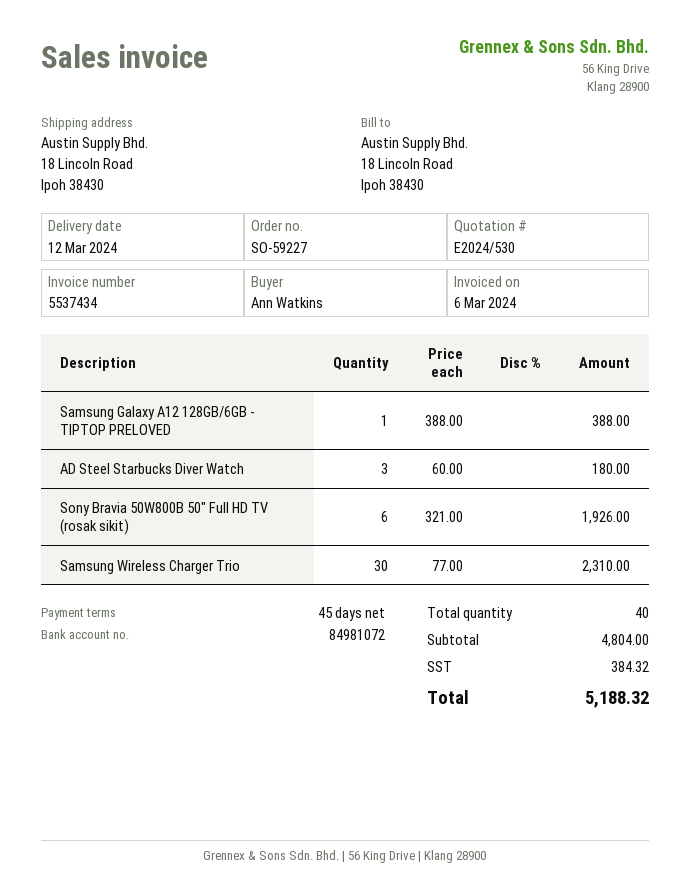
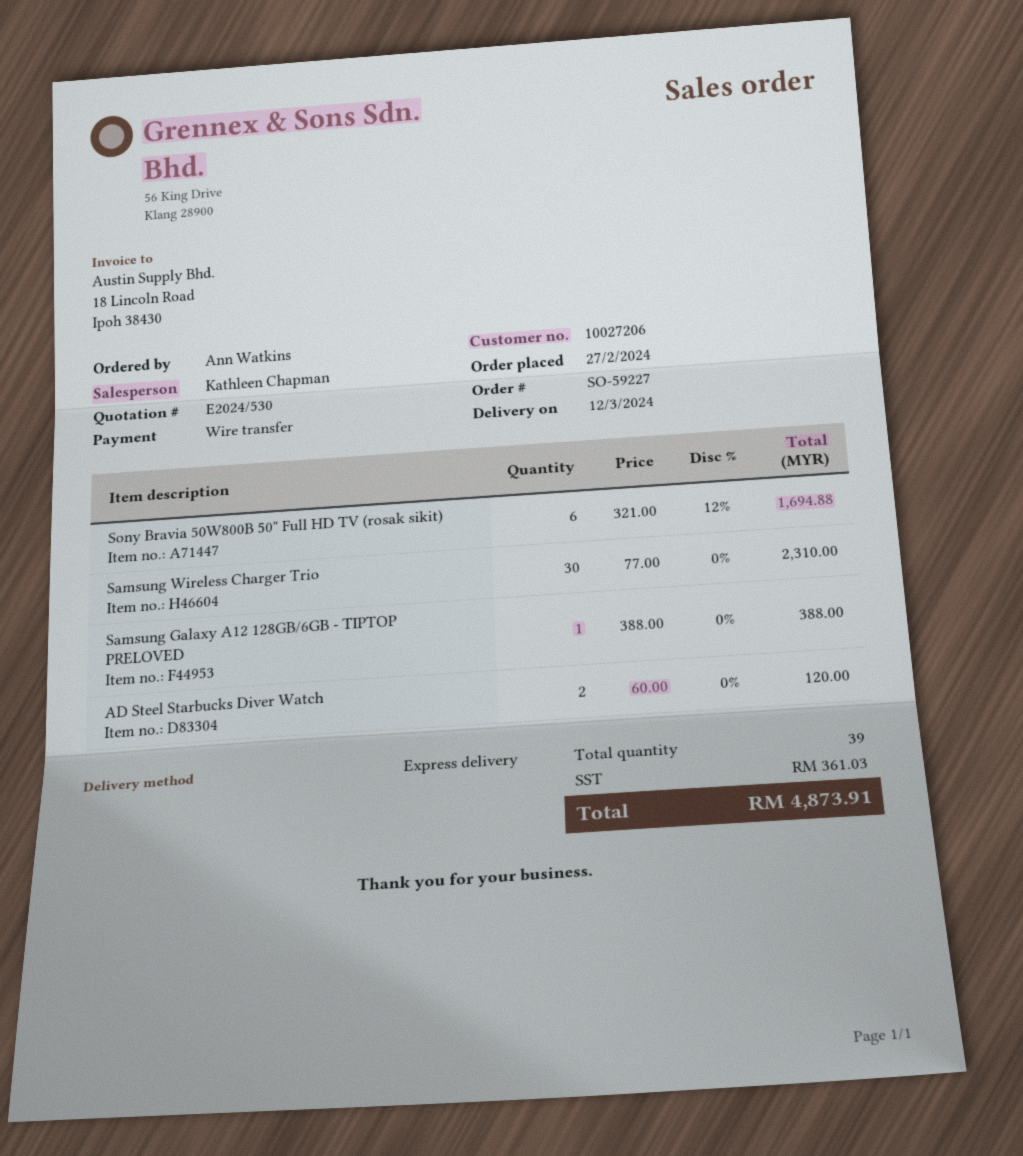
AD Steel Starbucks Diver Watch: 3 x 60.00 = 180.00 -> 2 x 60.00 = 120.00
Sony Bravia 50W800B 50" Full HD TV (rosak sikit): 6 x 321.00 = 1926.00 -> 6 x 321.00 - 12% = 1694.88
total quantity: 40 -> 39
tax: 384.32 -> 361.03
total: 5188.32 -> 4873.91

